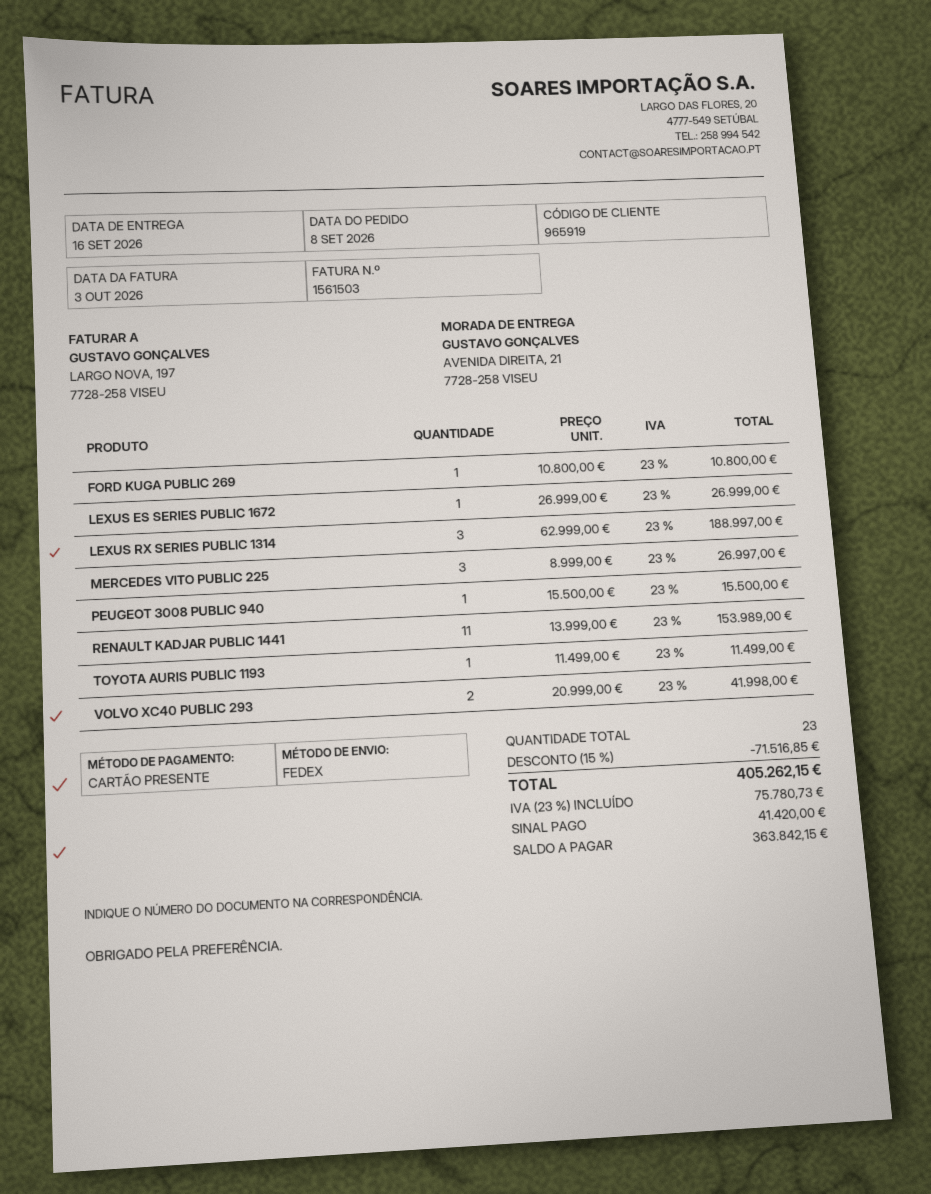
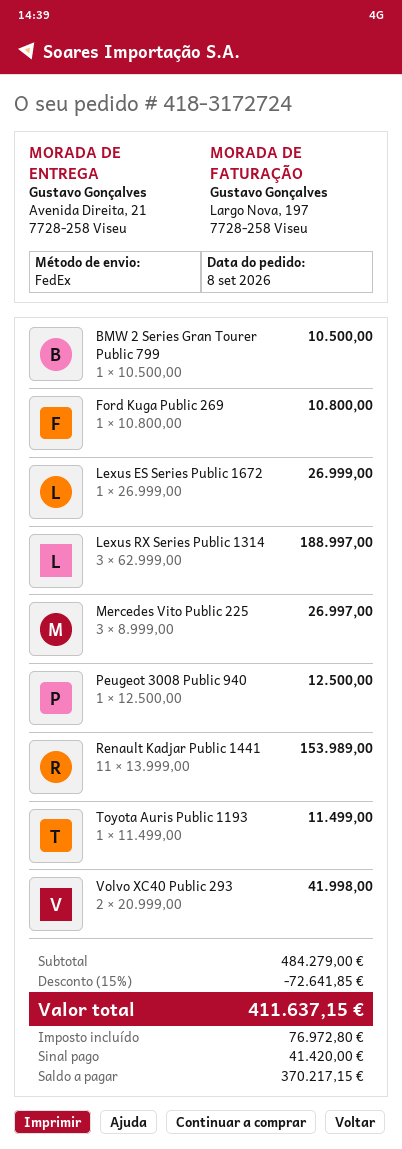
PEUGEOT 3008 PUBLIC 940: 1 x 15500.00 = 15500.00 -> 1 x 12500.00 = 12500.00
BMW 2 Series Gran Tourer Public 799: none -> 1 x 10500.00 = 10500.00
discount: 15% = 71516.85 -> 15% = 72641.85
tax: 75780.73 -> 76972.80
total: 405262.15 -> 411637.15
balance: 363842.15 -> 370217.15

